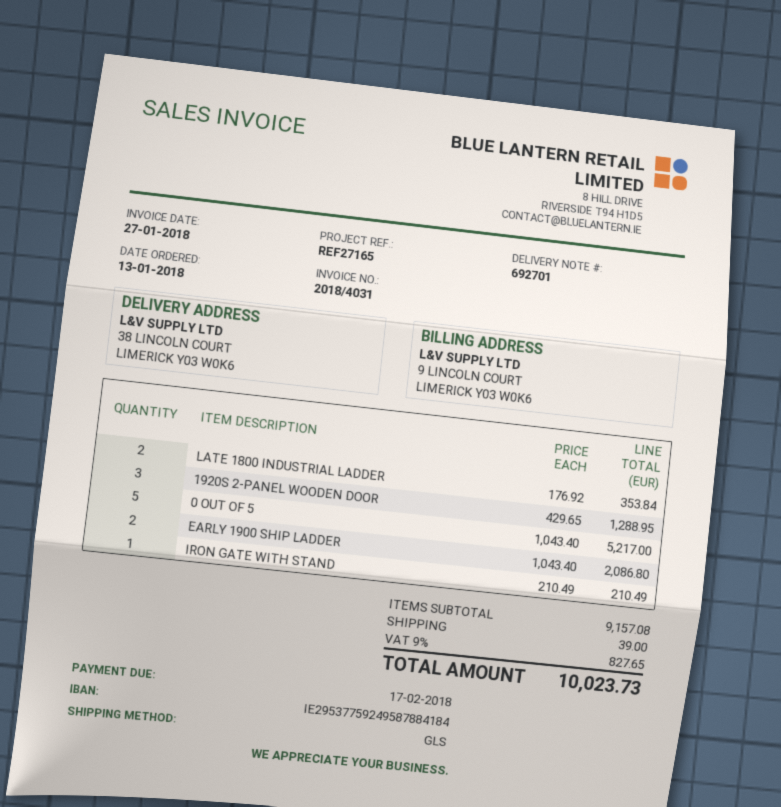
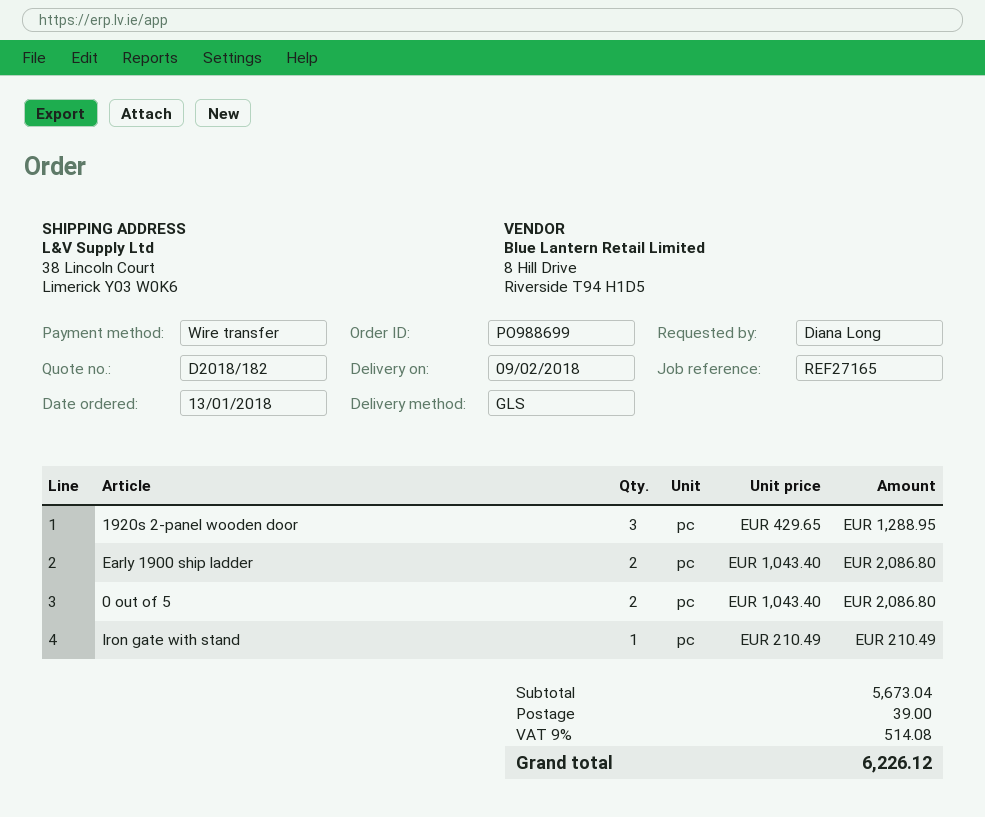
LATE 1800 INDUSTRIAL LADDER: 2 x 176.92 = 353.84 -> none
0 OUT OF 5: 5 x 1043.40 = 5217.00 -> 2 x 1043.40 = 2086.80
subtotal: 9157.08 -> 5673.04
tax: 9% = 827.65 -> 9% = 514.08
total: 10023.73 -> 6226.12

